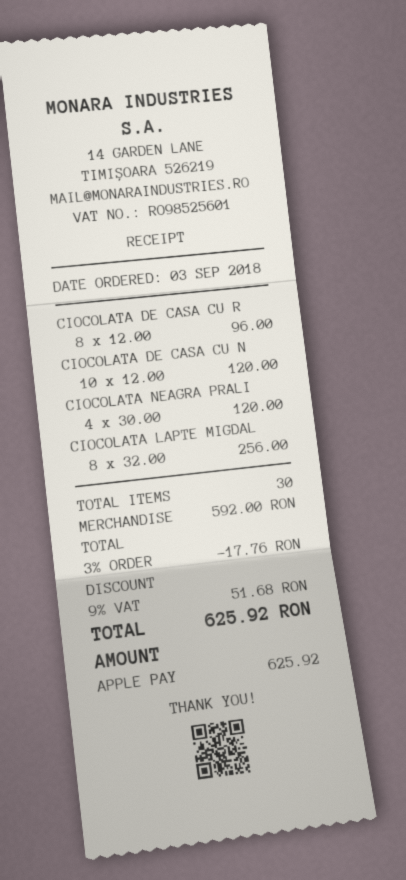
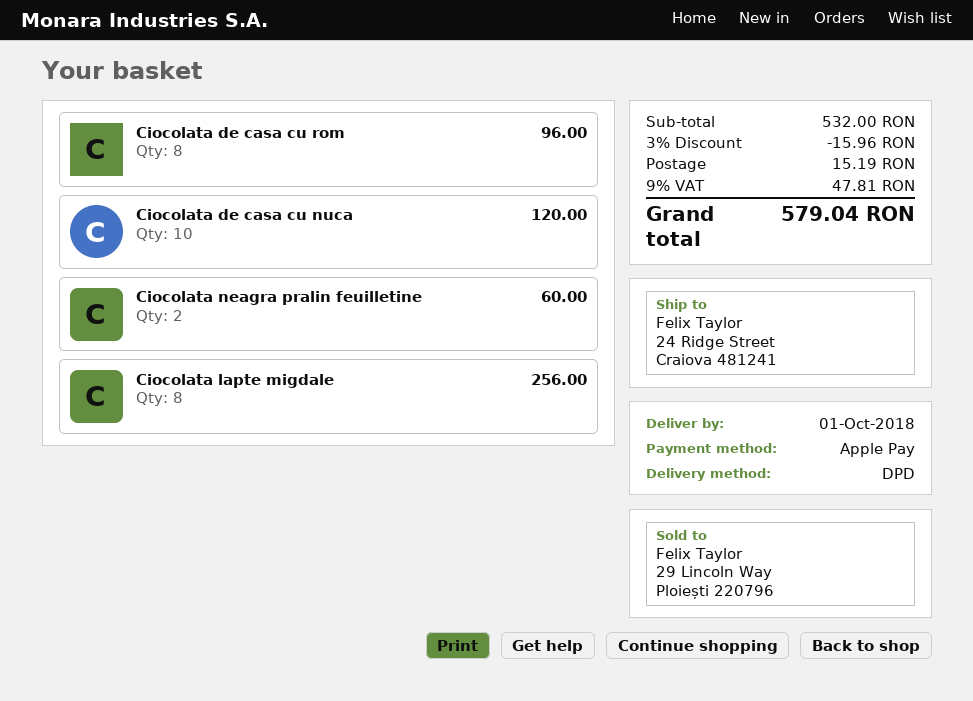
CIOCOLATA NEAGRA PRALI: 4 for 120.00 -> 2 for 60.00
subtotal: 592.00 -> 532.00
discount: 3% = 17.76 -> 3% = 15.96
shipping: none -> 15.19
tax: 9% = 51.68 -> 9% = 47.81
total: 625.92 -> 579.04

